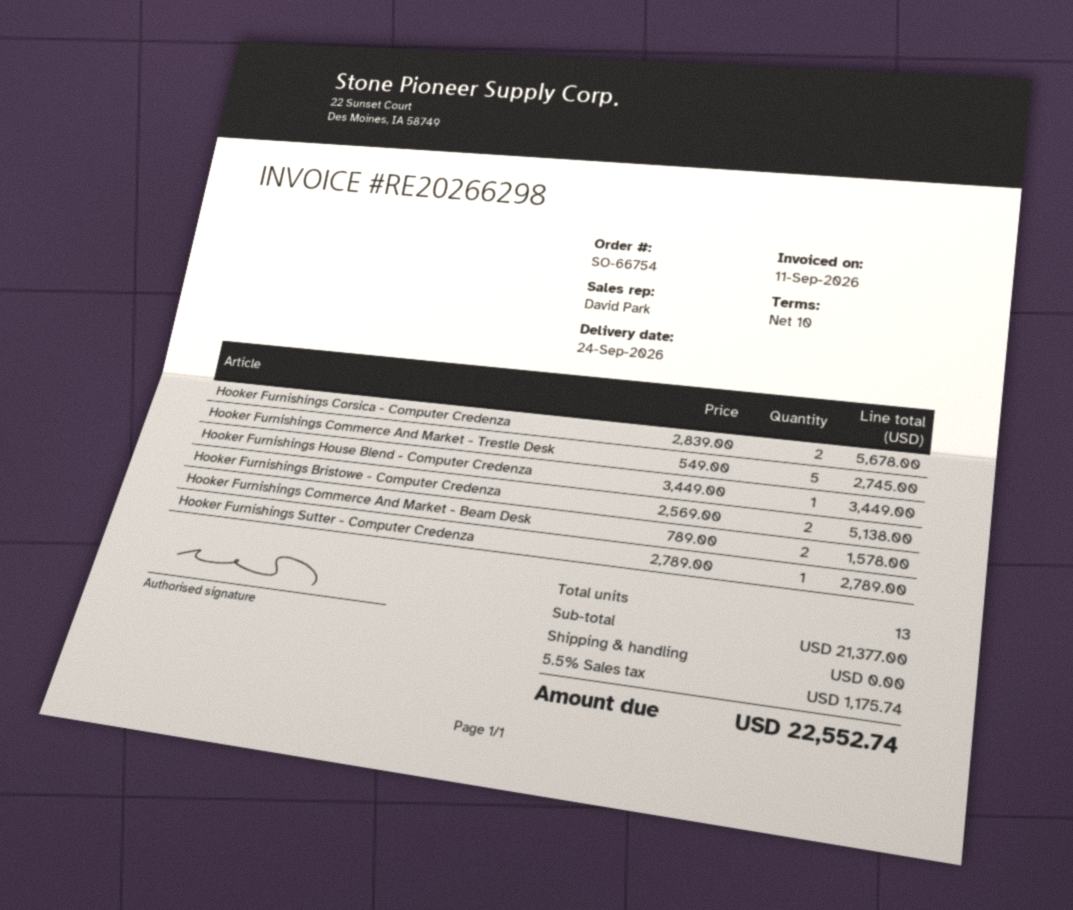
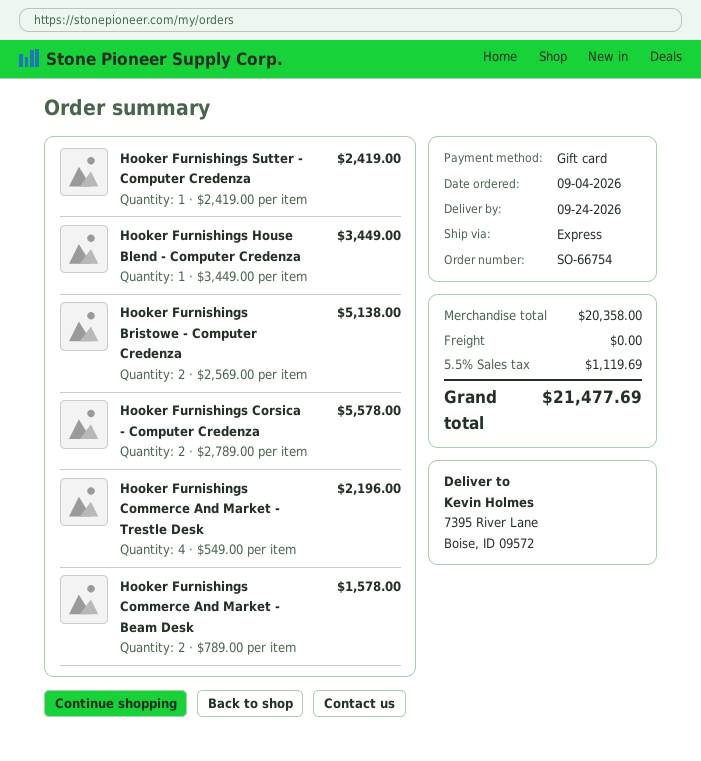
Hooker Furnishings Corsica - Computer Credenza: 2 x 2839.00 = 5678.00 -> 2 x 2789.00 = 5578.00
Hooker Furnishings Commerce And Market - Trestle Desk: 5 x 549.00 = 2745.00 -> 4 x 549.00 = 2196.00
Hooker Furnishings Sutter - Computer Credenza: 1 x 2789.00 = 2789.00 -> 1 x 2419.00 = 2419.00
subtotal: 21377.00 -> 20358.00
tax: 5.5% = 1175.74 -> 5.5% = 1119.69
total: 22552.74 -> 21477.69

